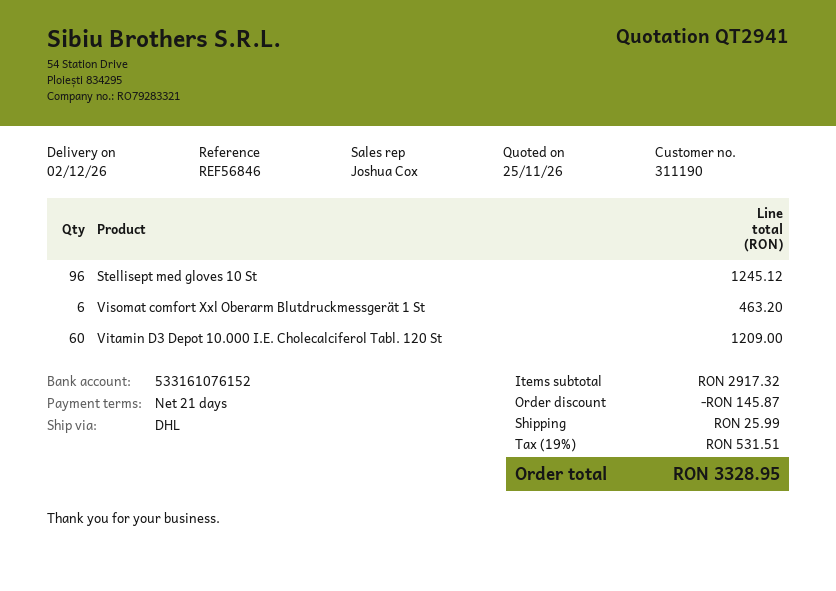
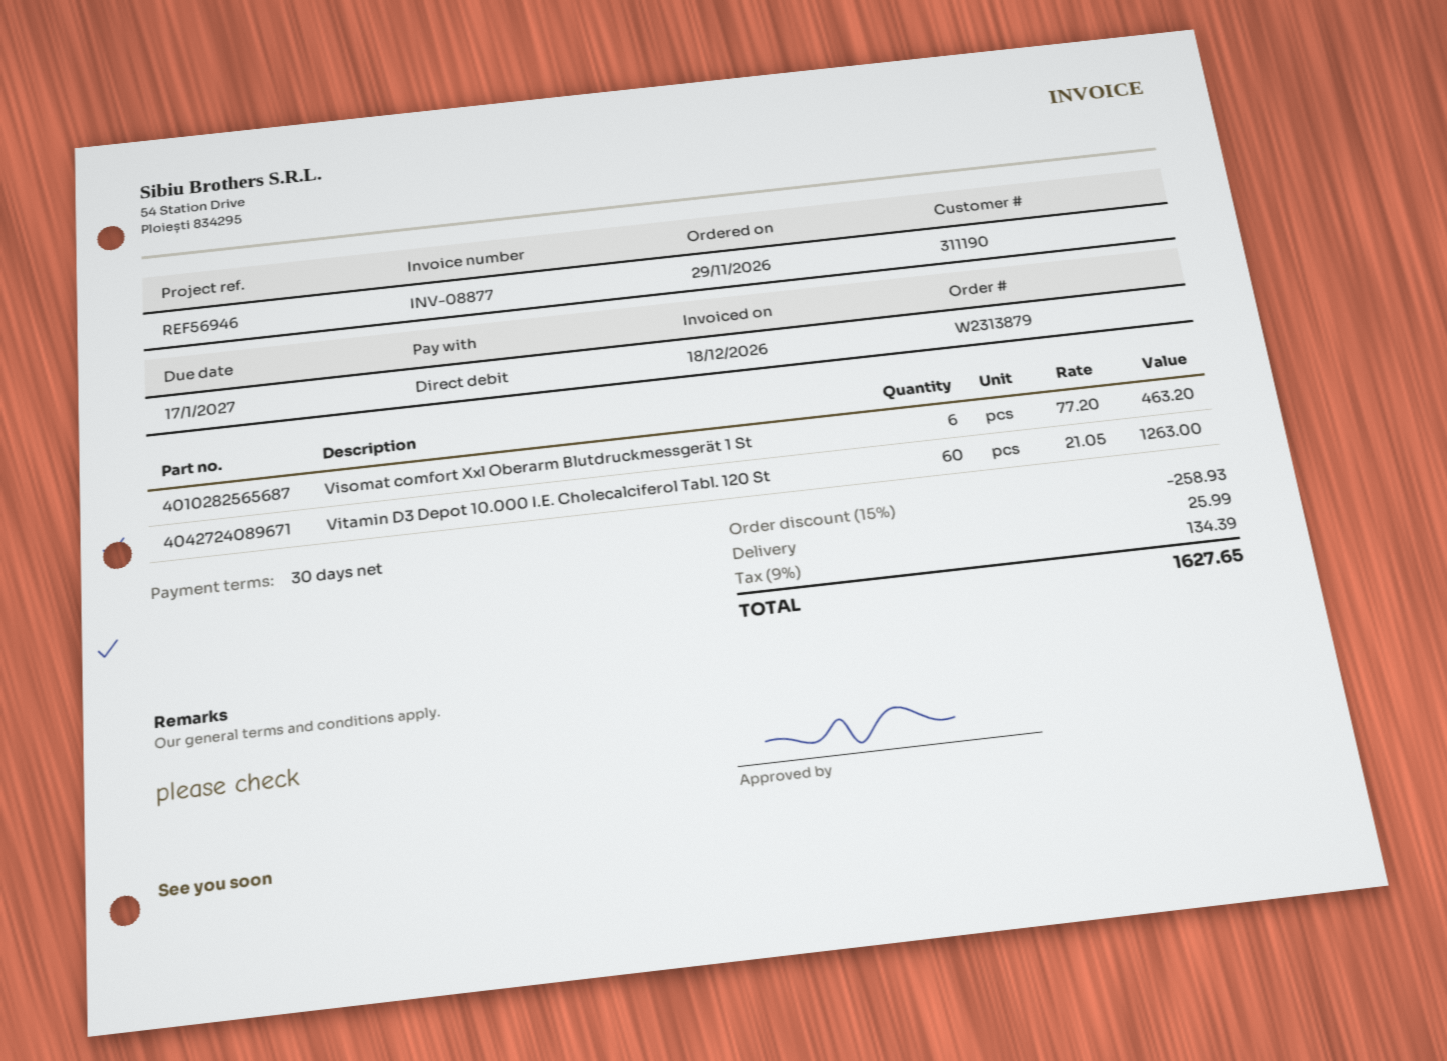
payment terms: 21 days -> 30 days
reference: REF56846 -> REF56946
Stellisept med gloves 10 St: 96 for 1245.12 -> none
Vitamin D3 Depot 10.000 I.E. Cholecalciferol Tabl. 120 St: 60 for 1209.00 -> 60 for 1263.00
discount: 145.87 -> 258.93
tax: 19% = 531.51 -> 9% = 134.39
total: 3328.95 -> 1627.65

